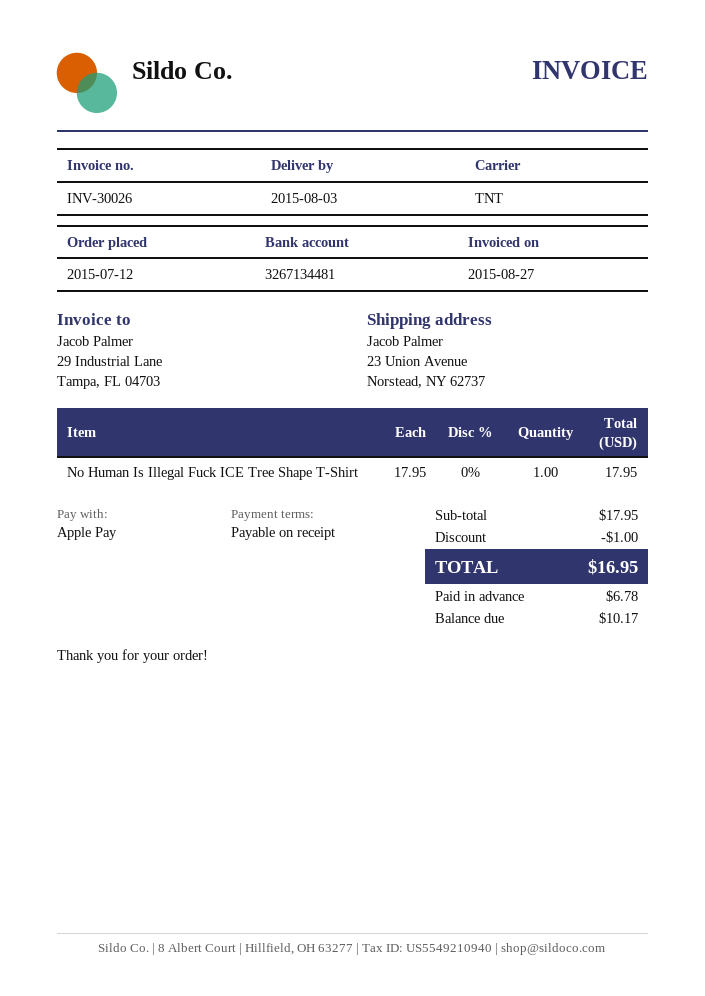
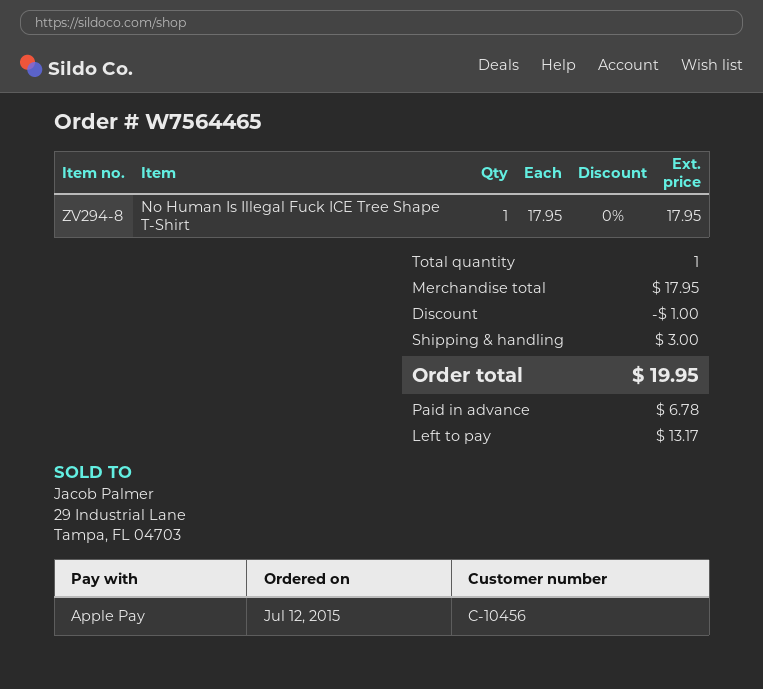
shipping: none -> 3.00
total: 16.95 -> 19.95
balance: 10.17 -> 13.17

